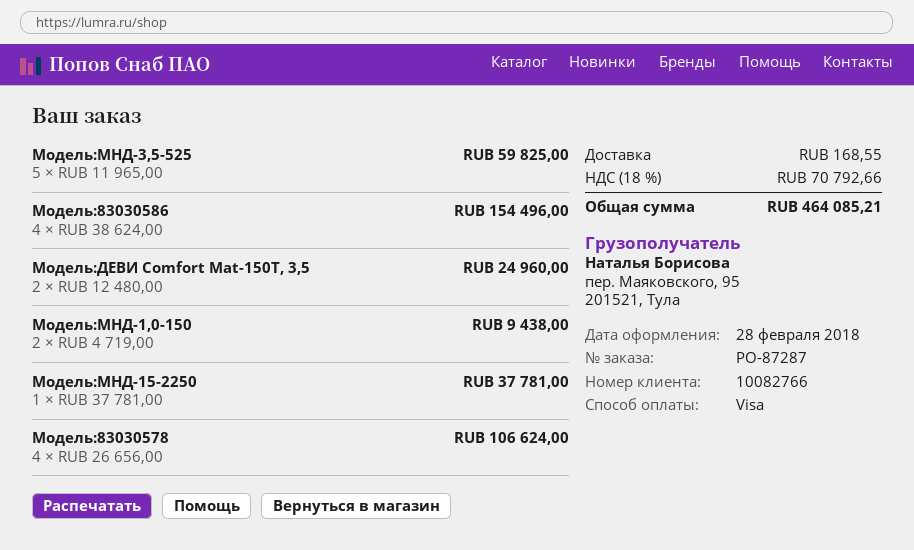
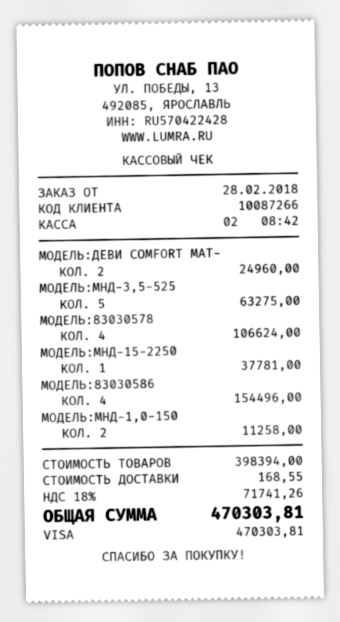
customer number: 10082766 -> 10087266
Модель:МНД-3,5-525: 5 for 59825.00 -> 5 for 63275.00
Модель:МНД-1,0-150: 2 for 9438.00 -> 2 for 11258.00
tax: 18% = 70792.66 -> 18% = 71741.26
total: 464085.21 -> 470303.81

